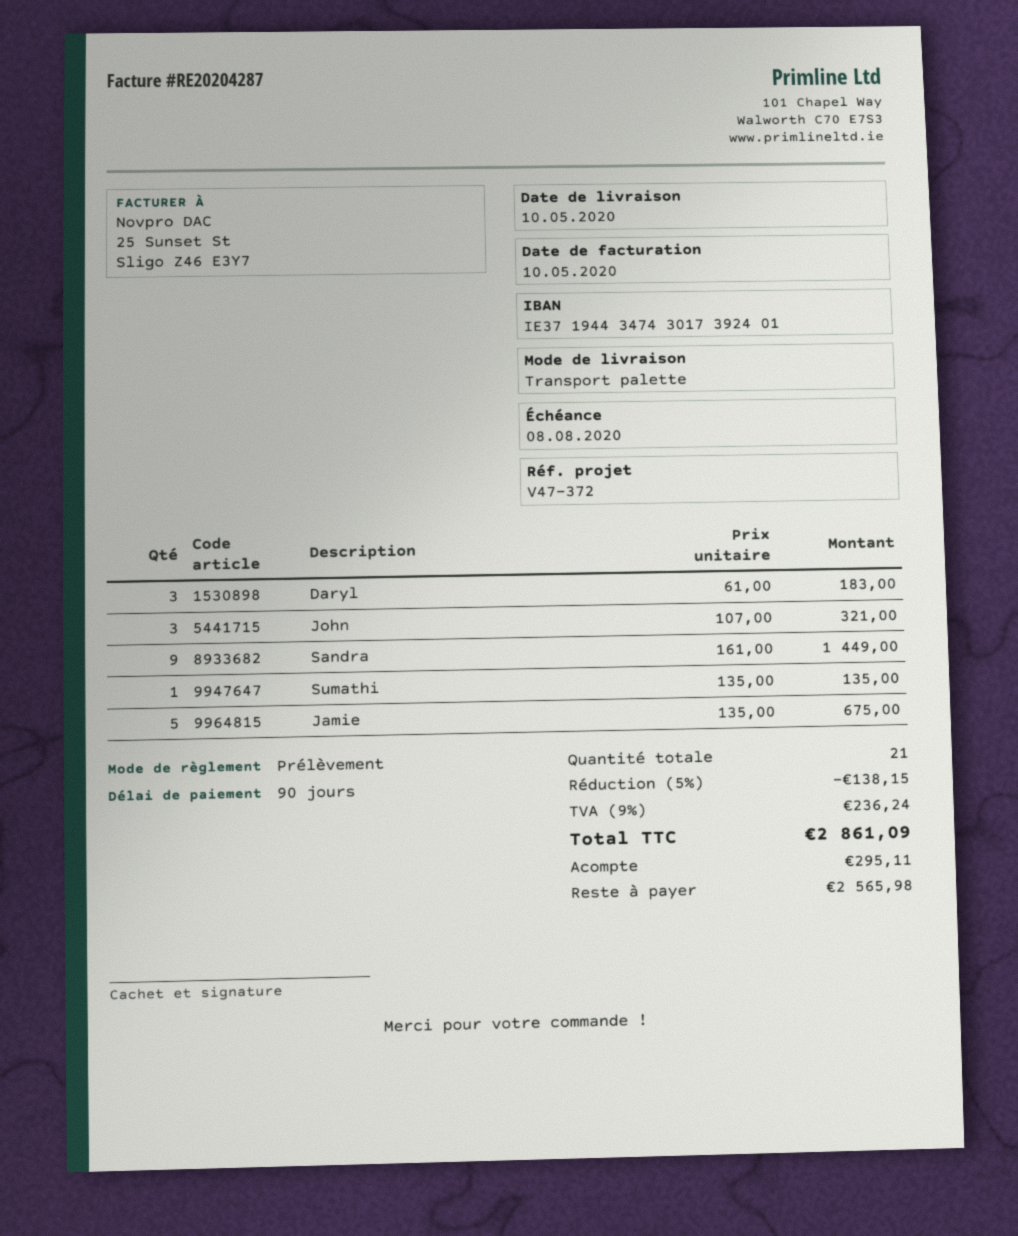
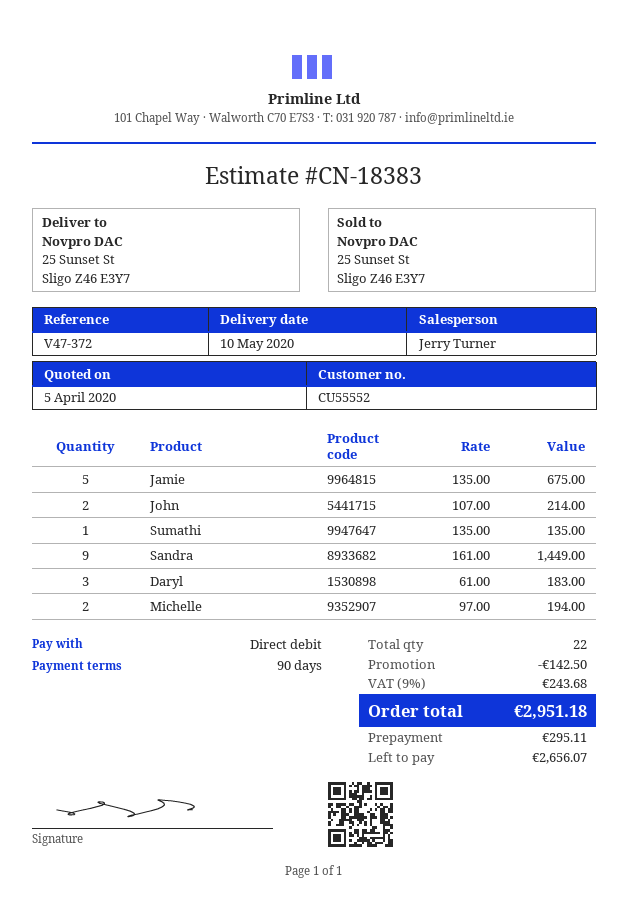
John: 3 x 107.00 = 321.00 -> 2 x 107.00 = 214.00
Michelle: none -> 2 x 97.00 = 194.00
total quantity: 21 -> 22
discount: 138.15 -> 142.50
tax: 9% = 236.24 -> 9% = 243.68
total: 2861.09 -> 2951.18
balance: 2565.98 -> 2656.07

